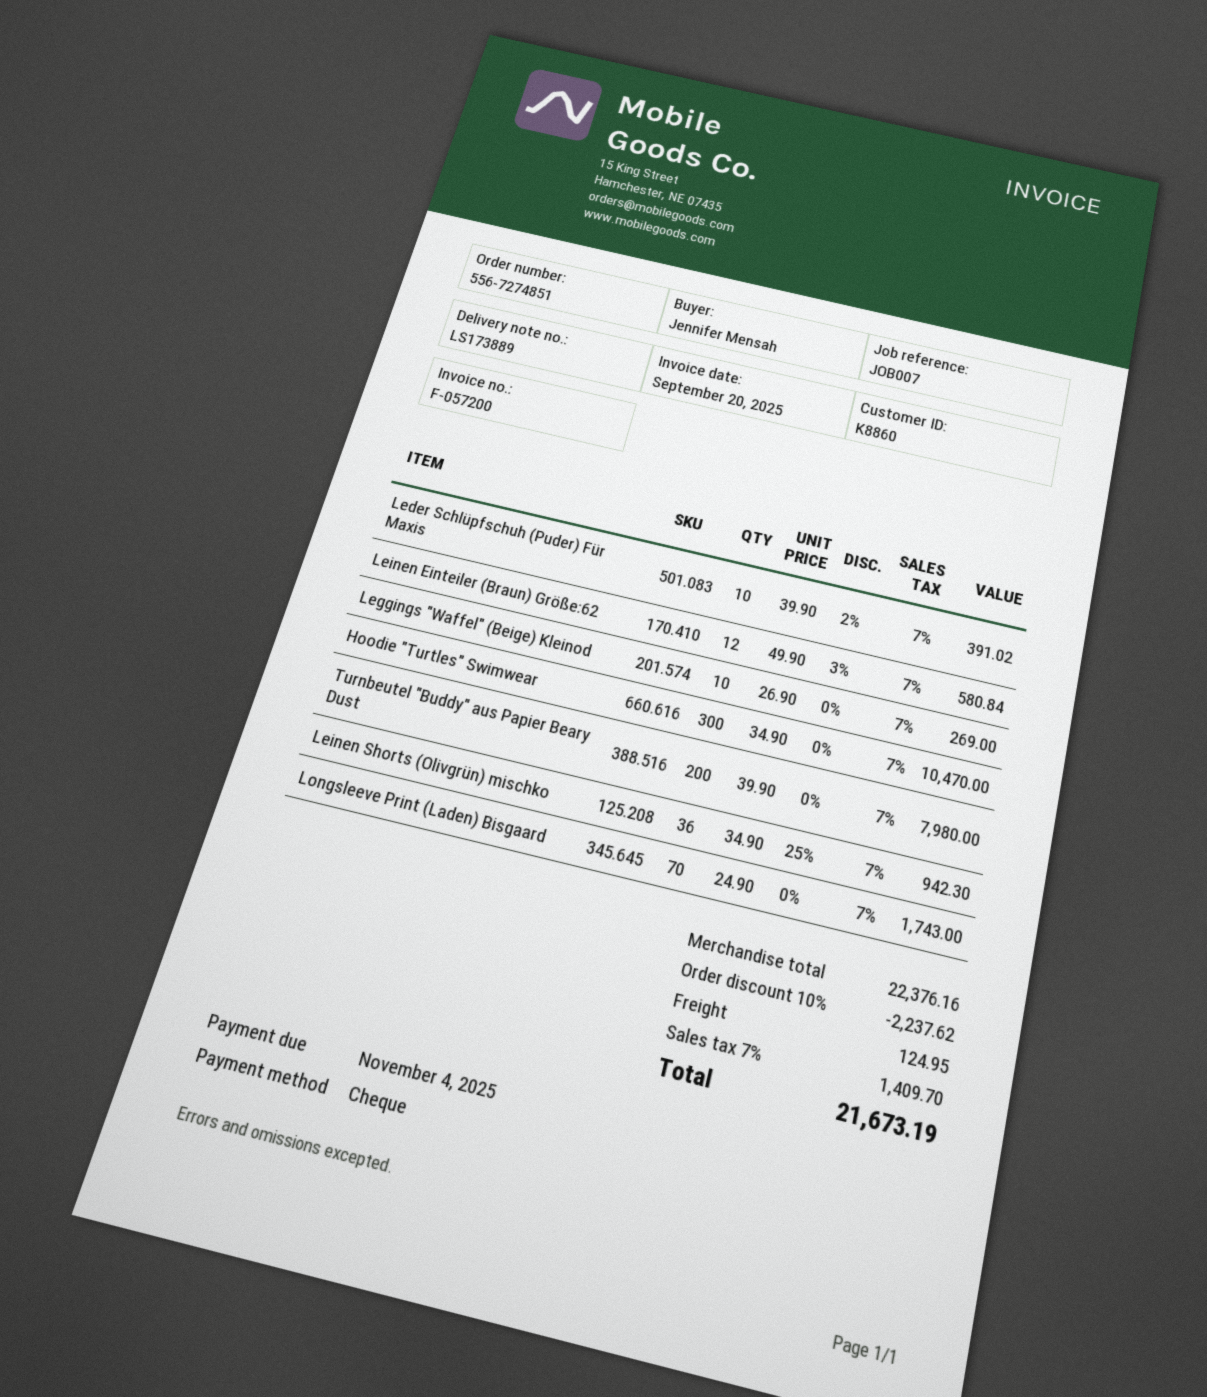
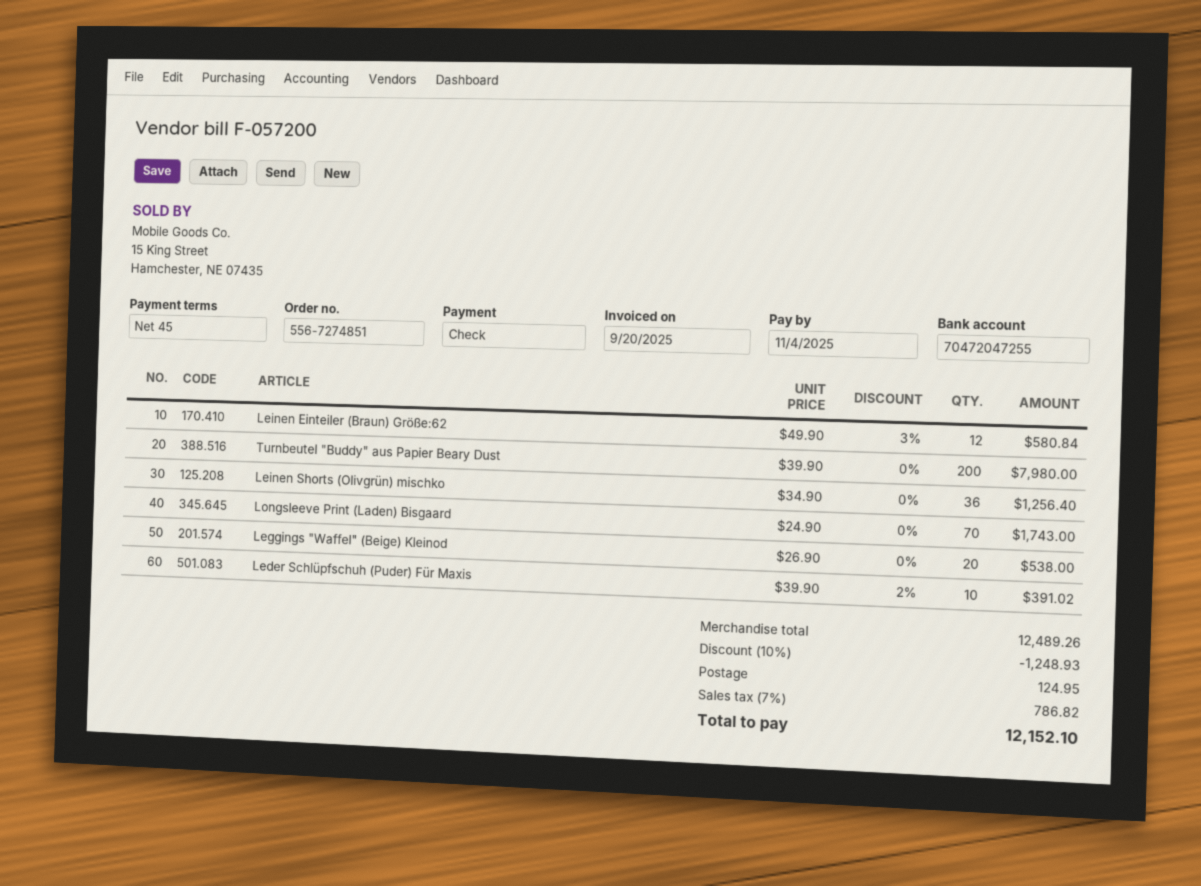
Leggings "Waffel" (Beige) Kleinod: 10 x 26.90 = 269.00 -> 20 x 26.90 = 538.00
Hoodie "Turtles" Swimwear: 300 x 34.90 = 10470.00 -> none
Leinen Shorts (Olivgrün) mischko: 36 x 34.90 - 25% = 942.30 -> 36 x 34.90 = 1256.40
subtotal: 22376.16 -> 12489.26
discount: 10% = 2237.62 -> 10% = 1248.93
tax: 7% = 1409.70 -> 7% = 786.82
total: 21673.19 -> 12152.10

